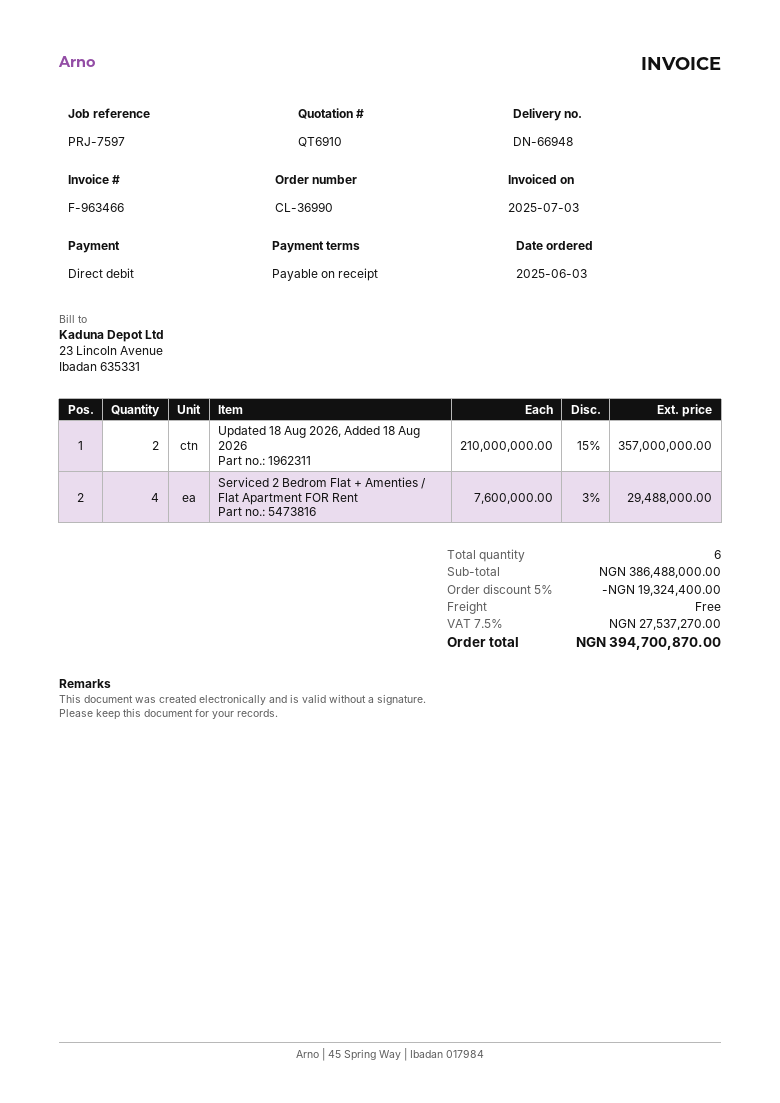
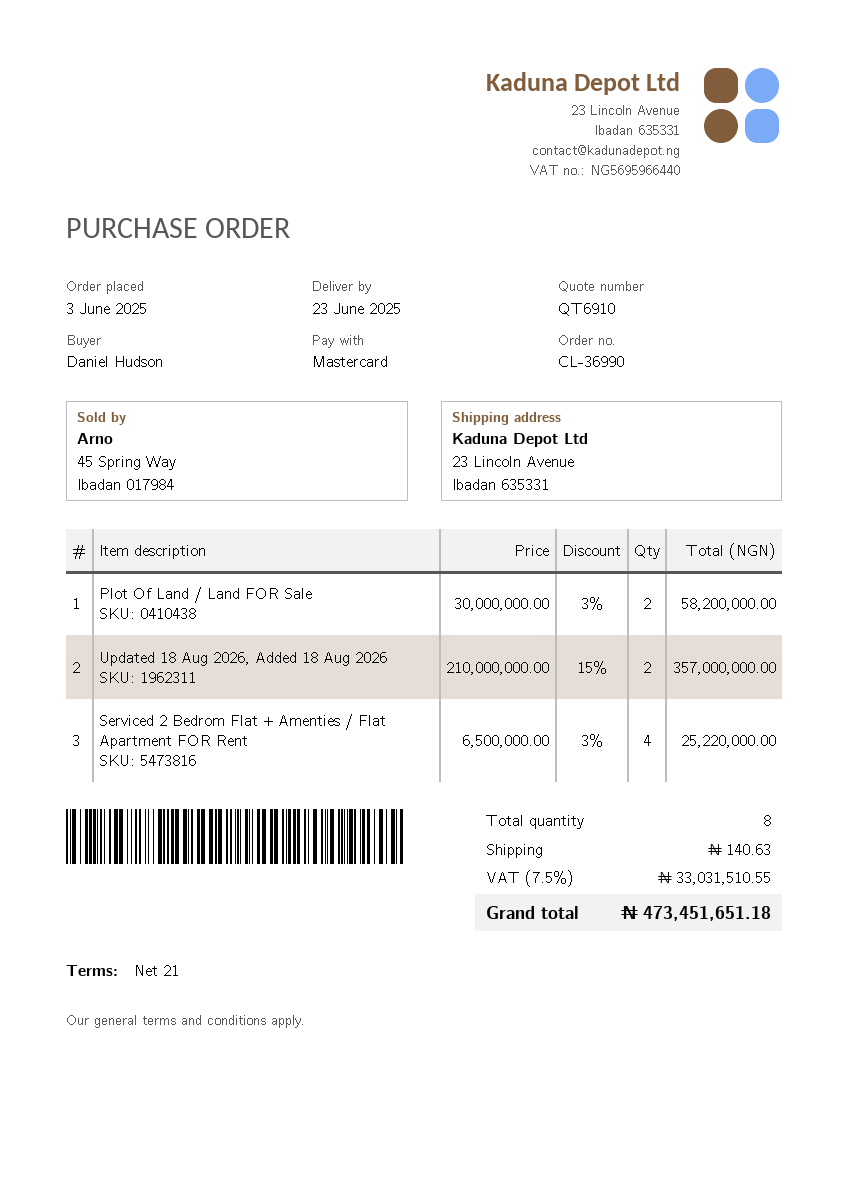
payment terms: on receipt -> 21 days
payment method: direct debit -> Mastercard
Serviced 2 Bedrom Flat + Amenties / Flat Apartment FOR Rent: 4 x 7600000.00 - 3% = 29488000.00 -> 4 x 6500000.00 - 3% = 25220000.00
Plot Of Land / Land FOR Sale: none -> 2 x 30000000.00 - 3% = 58200000.00
total quantity: 6 -> 8
discount: 5% = 19324400.00 -> none
shipping: 0.00 -> 140.63
tax: 7.5% = 27537270.00 -> 7.5% = 33031510.55
total: 394700870.00 -> 473451651.18

